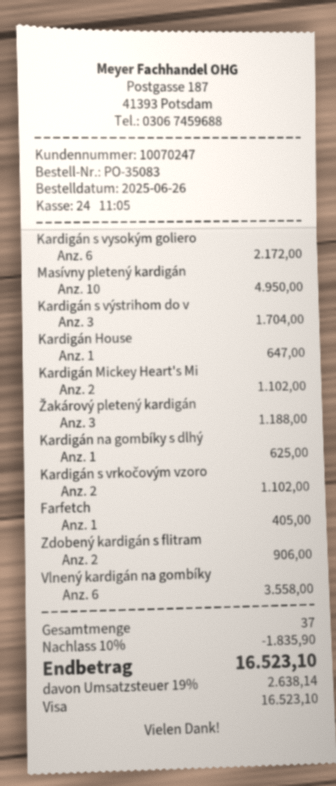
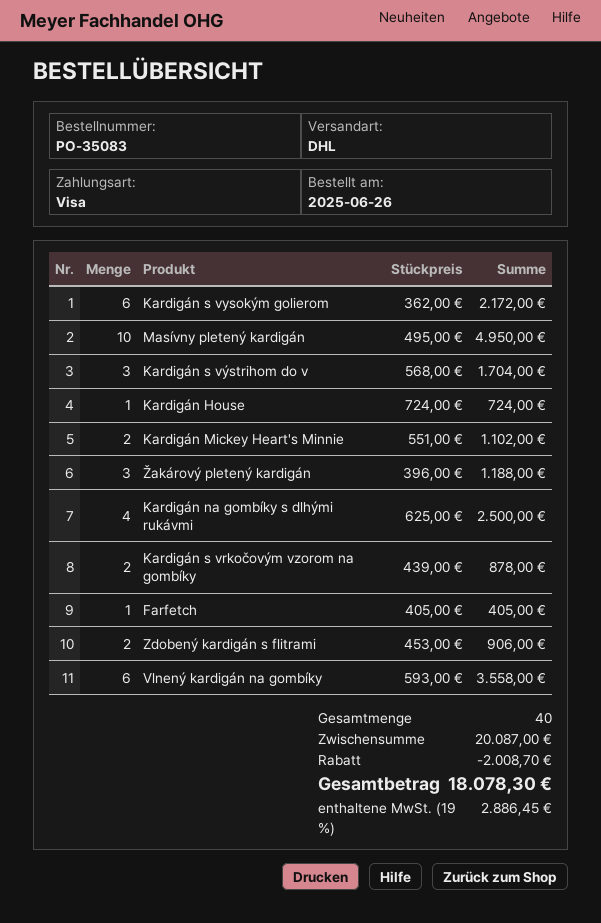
Kardigán House: 1 for 647.00 -> 1 for 724.00
Kardigán na gombíky s dlhý: 1 for 625.00 -> 4 for 2500.00
Kardigán s vrkočovým vzoro: 2 for 1102.00 -> 2 for 878.00
total quantity: 37 -> 40
discount: 1835.90 -> 2008.70
tax: 19% = 2638.14 -> 19% = 2886.45
total: 16523.10 -> 18078.30

